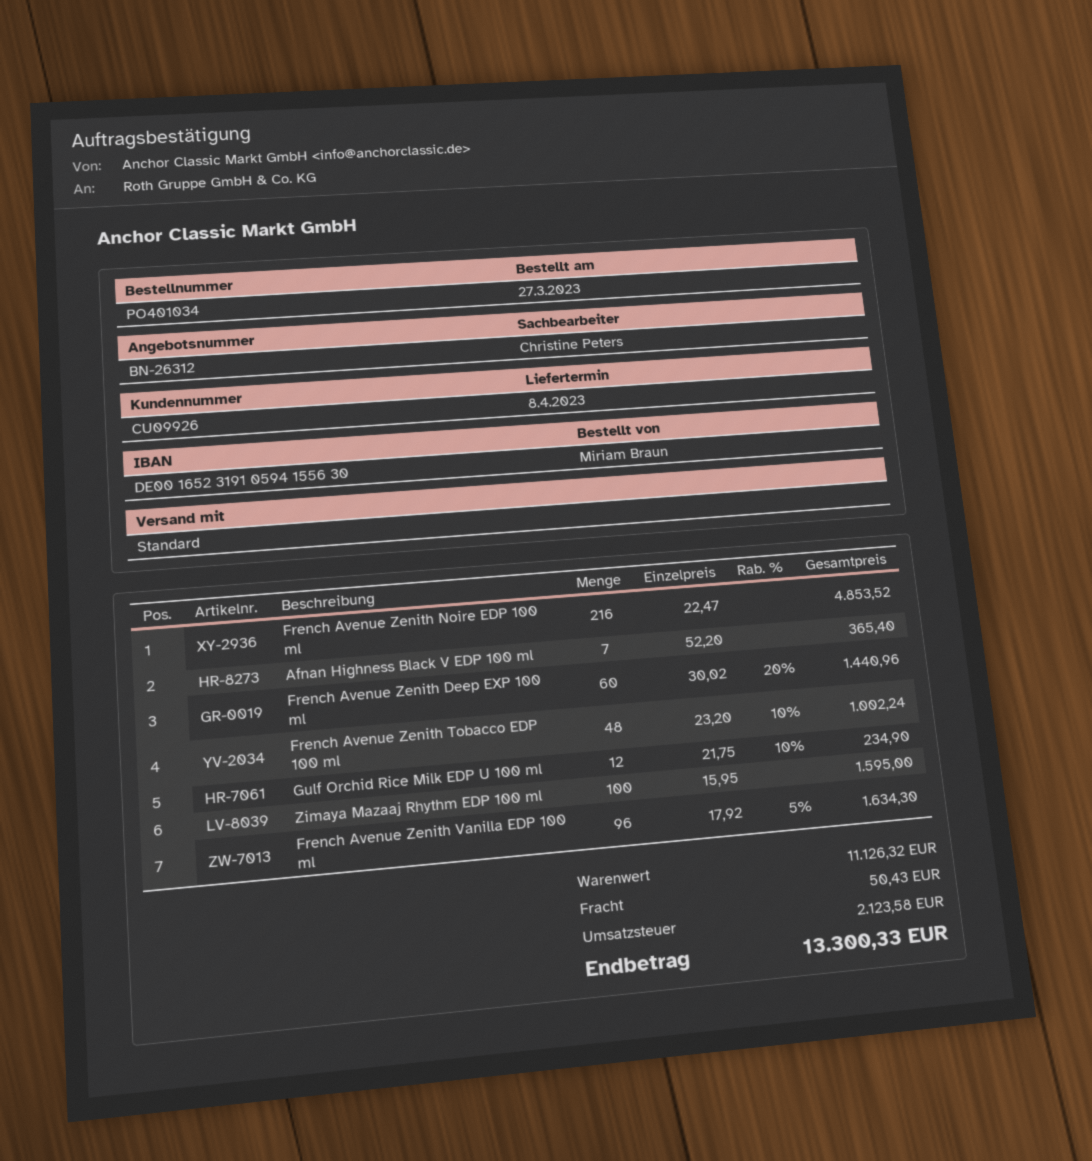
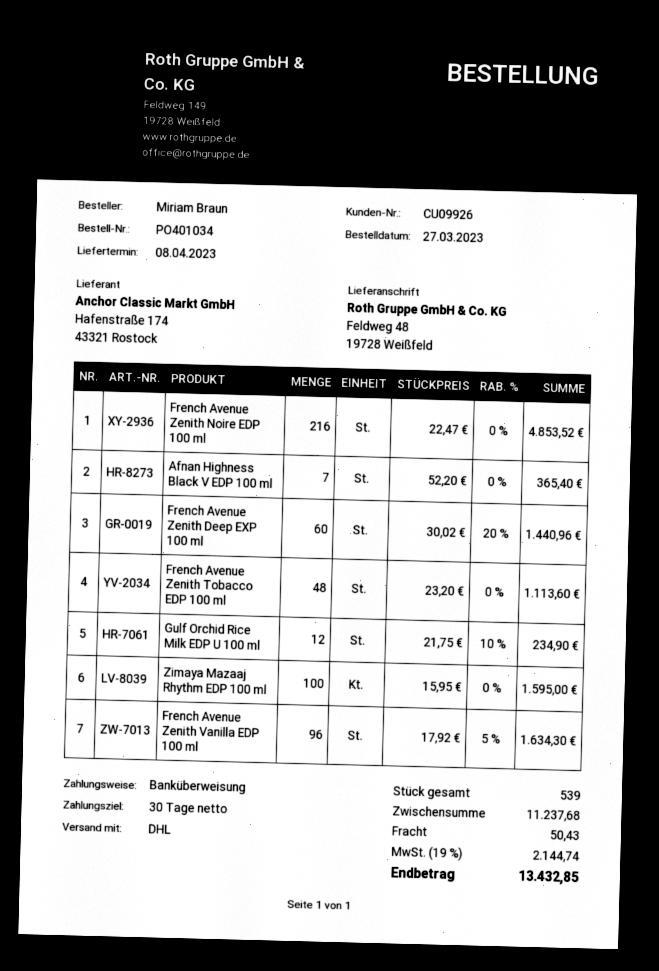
shipping method: standard -> DHL
French Avenue Zenith Tobacco EDP 100 ml: 48 x 23.20 - 10% = 1002.24 -> 48 x 23.20 = 1113.60
subtotal: 11126.32 -> 11237.68
tax: 2123.58 -> 2144.74
total: 13300.33 -> 13432.85

